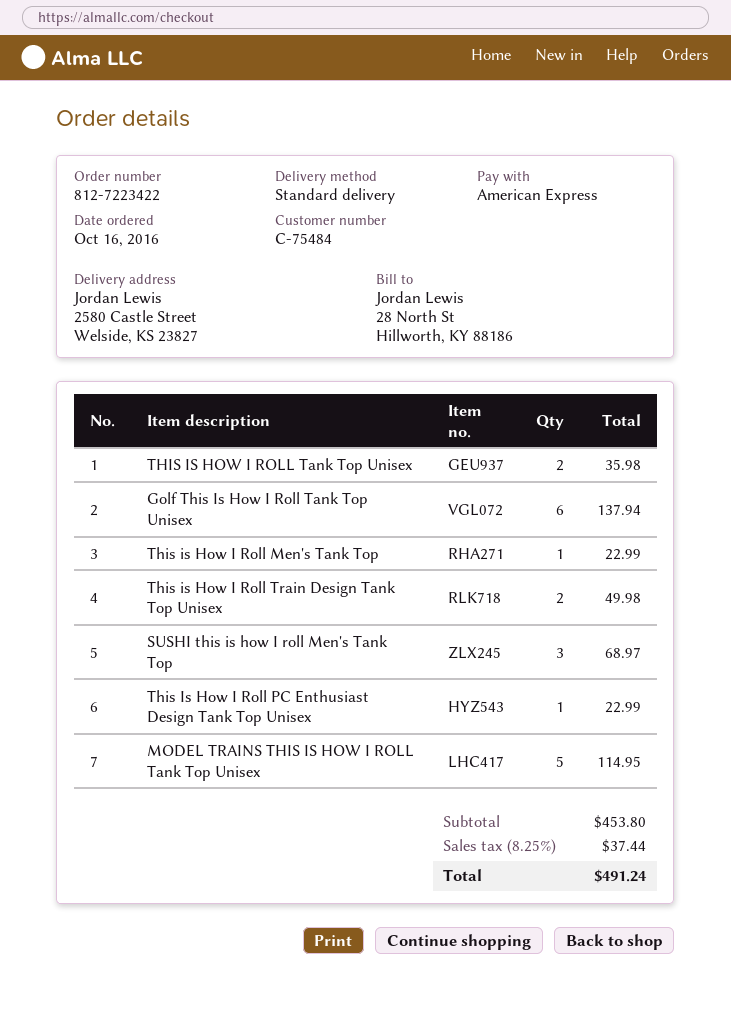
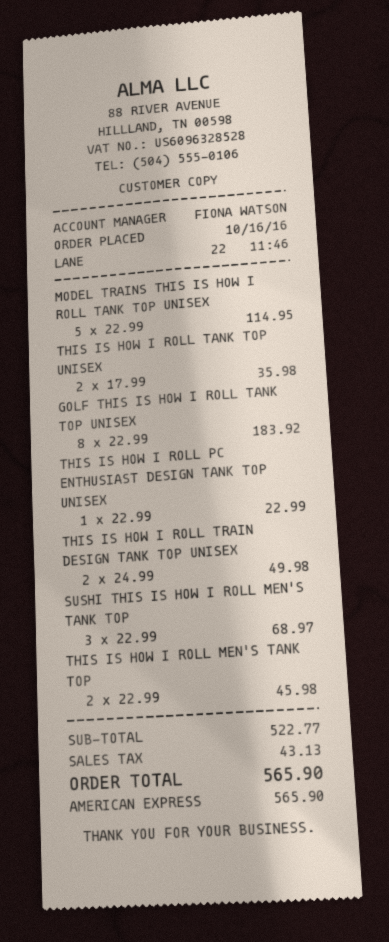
Golf This Is How I Roll Tank Top Unisex: 6 for 137.94 -> 8 for 183.92
This is How I Roll Men's Tank Top: 1 for 22.99 -> 2 for 45.98
subtotal: 453.80 -> 522.77
tax: 37.44 -> 43.13
total: 491.24 -> 565.90

